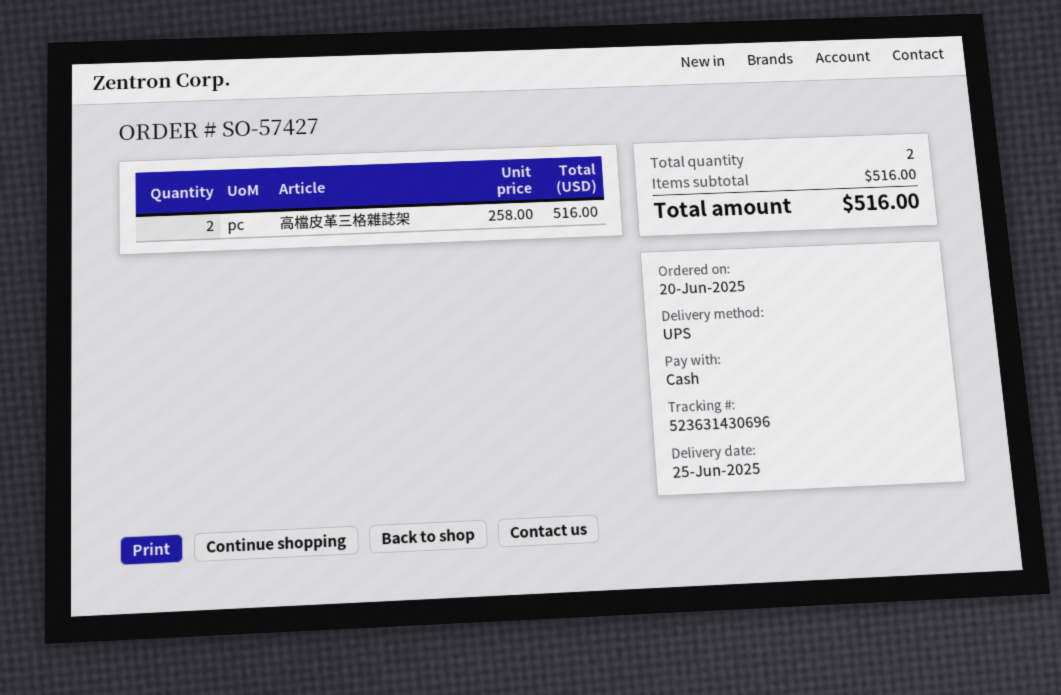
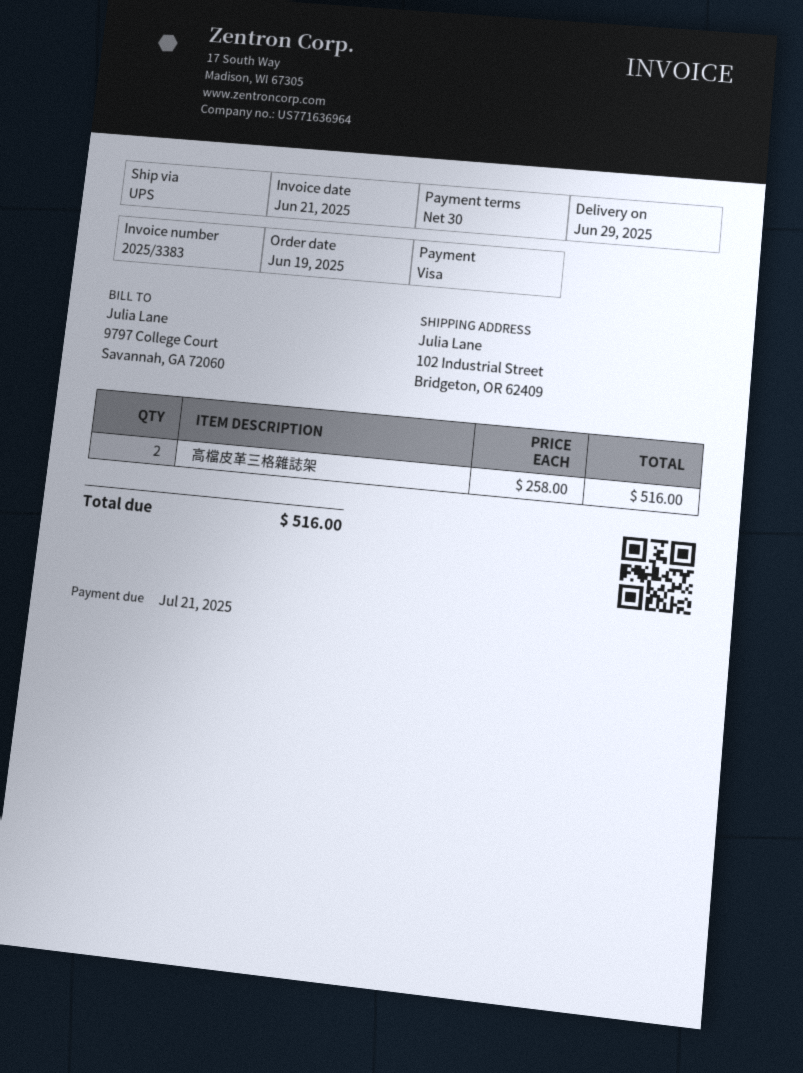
order date: 2025-06-20 -> 2025-06-19
delivery date: 2025-06-25 -> 2025-06-29
payment method: cash -> Visa

